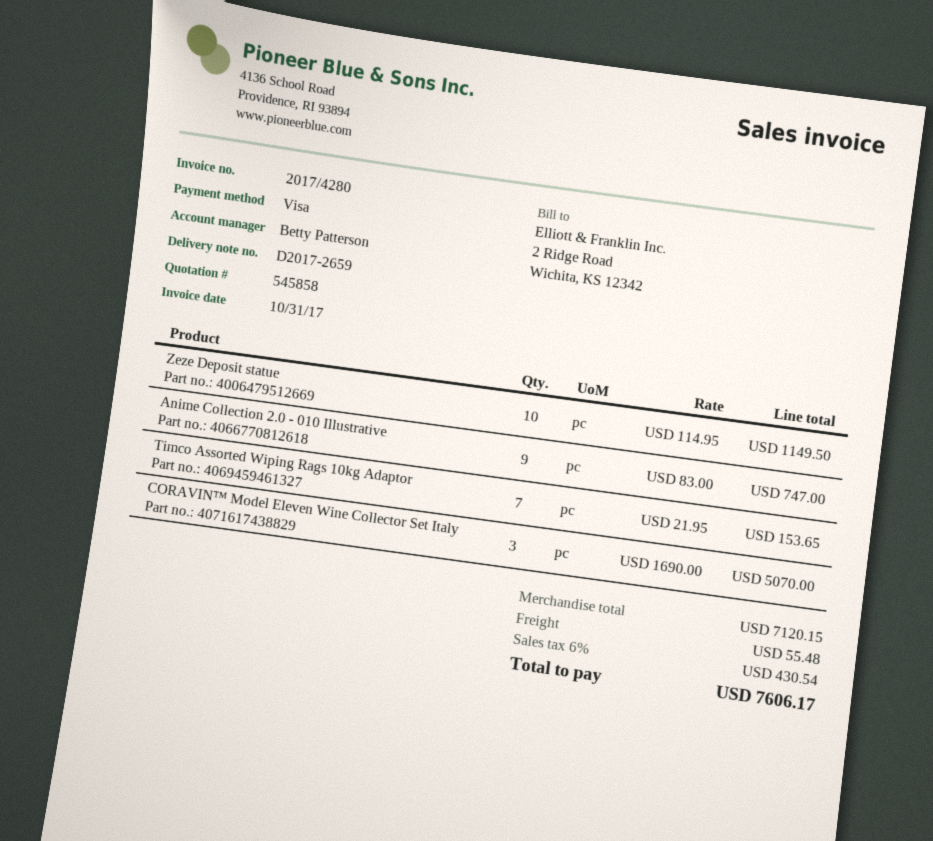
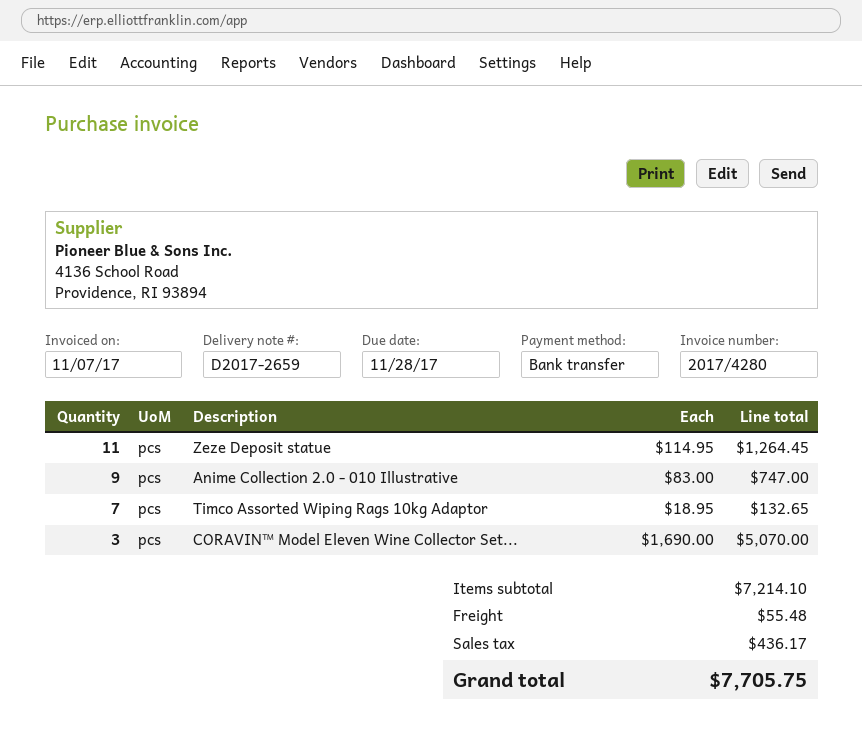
invoice date: 2017-10-31 -> 2017-11-07
payment method: Visa -> bank transfer
Zeze Deposit statue: 10 x 114.95 = 1149.50 -> 11 x 114.95 = 1264.45
Timco Assorted Wiping Rags 10kg Adaptor: 7 x 21.95 = 153.65 -> 7 x 18.95 = 132.65
subtotal: 7120.15 -> 7214.10
tax: 430.54 -> 436.17
total: 7606.17 -> 7705.75

